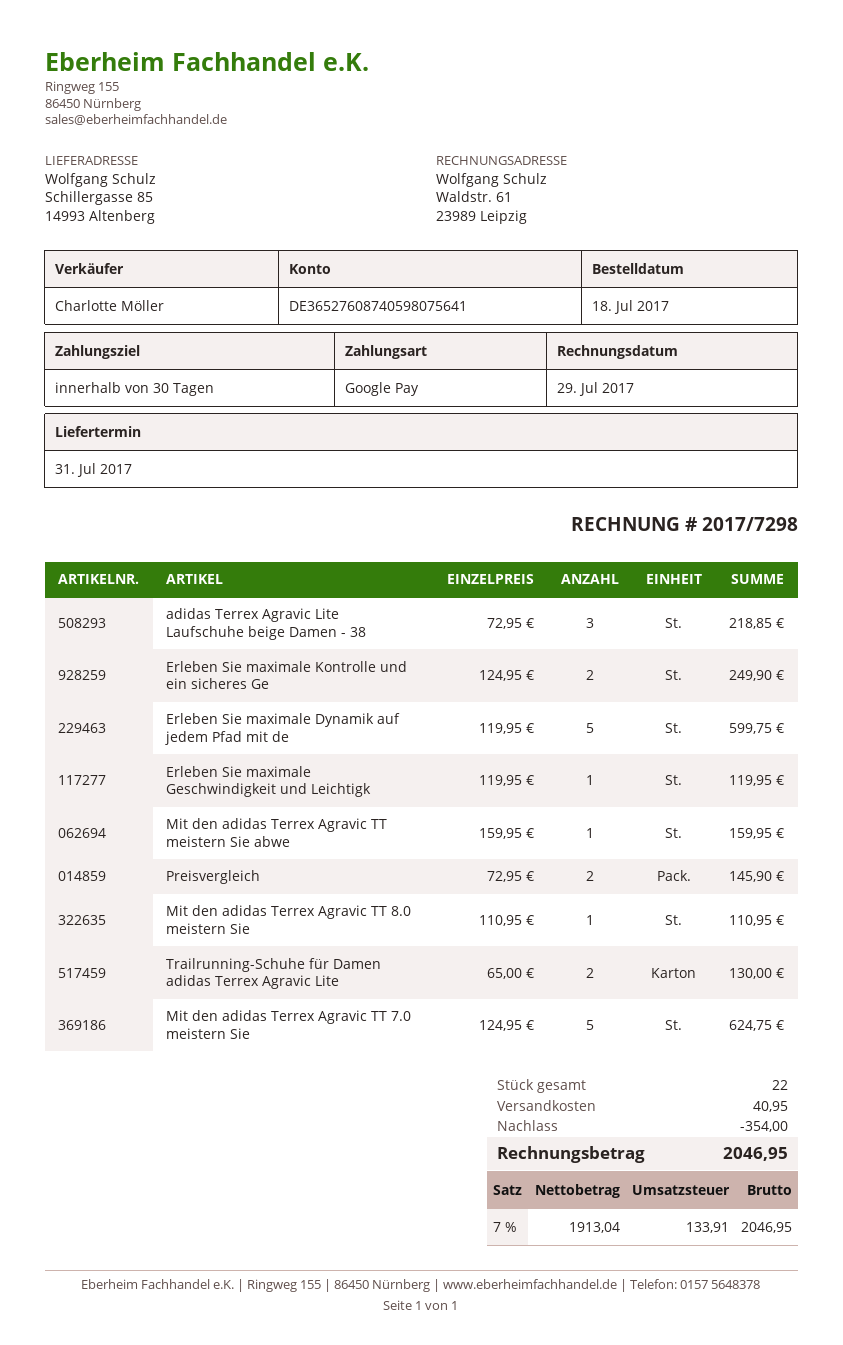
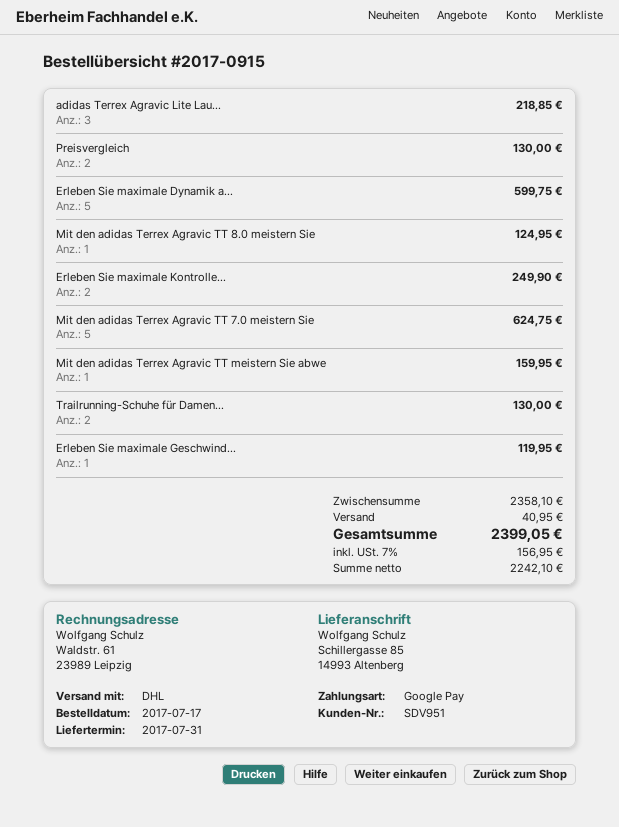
order date: 2017-07-18 -> 2017-07-17
Preisvergleich: 2 for 145.90 -> 2 for 130.00
Mit den adidas Terrex Agravic TT 8.0 meistern Sie: 1 for 110.95 -> 1 for 124.95
discount: 354.00 -> none
net: 1913.04 -> 2242.10
tax: 7% = 133.91 -> 7% = 156.95
total: 2046.95 -> 2399.05

